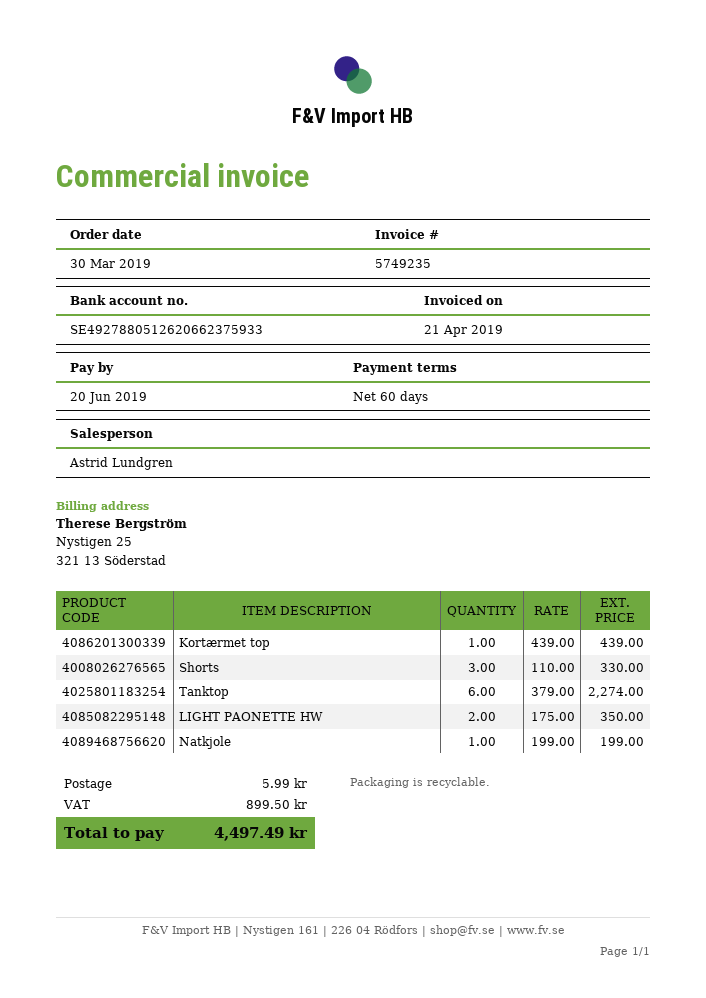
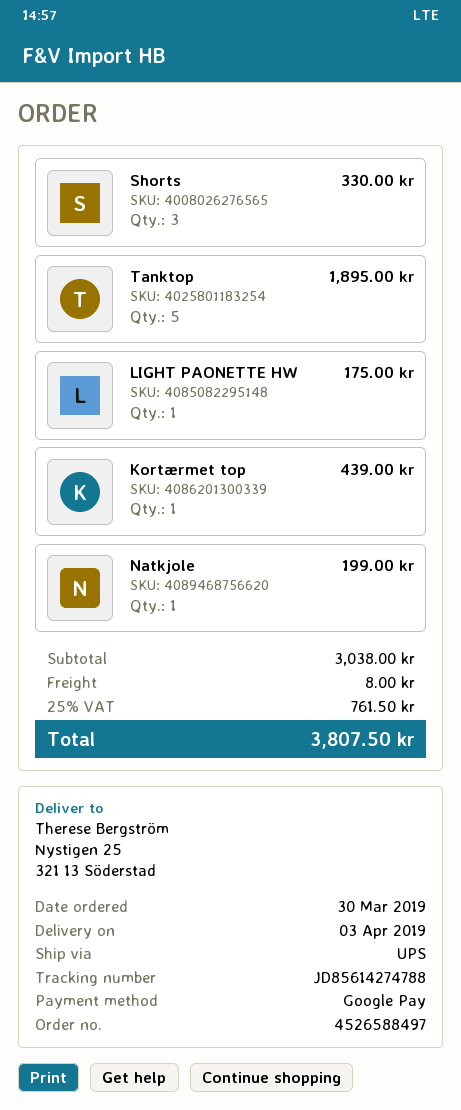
Tanktop: 6 for 2274.00 -> 5 for 1895.00
LIGHT PAONETTE HW: 2 for 350.00 -> 1 for 175.00
shipping: 5.99 -> 8.00
tax: 899.50 -> 761.50
total: 4497.49 -> 3807.50

